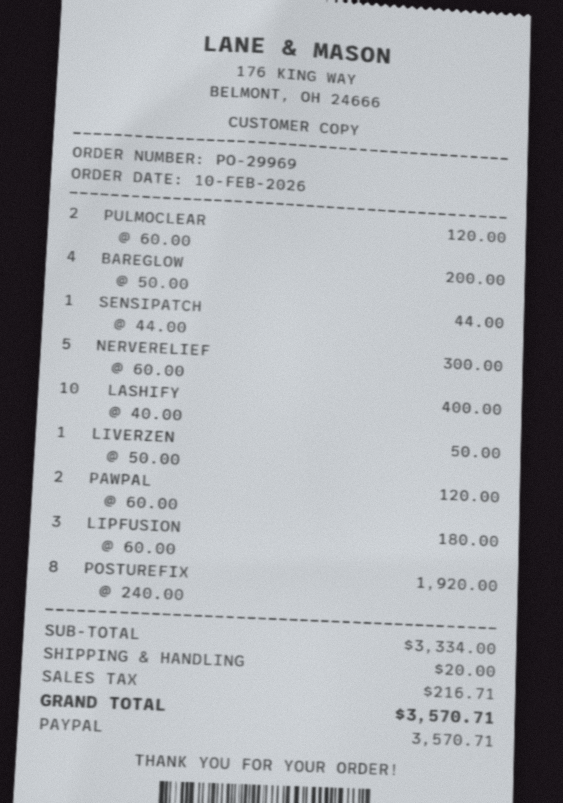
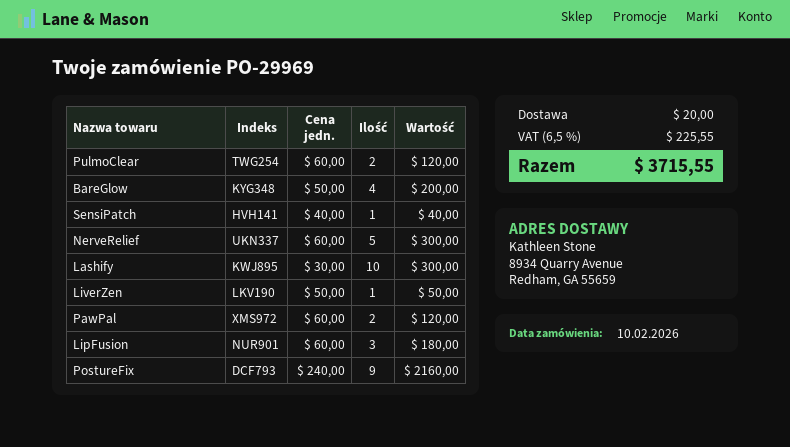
SENSIPATCH: 1 x 44.00 = 44.00 -> 1 x 40.00 = 40.00
LASHIFY: 10 x 40.00 = 400.00 -> 10 x 30.00 = 300.00
POSTUREFIX: 8 x 240.00 = 1920.00 -> 9 x 240.00 = 2160.00
tax: 216.71 -> 225.55
total: 3570.71 -> 3715.55

